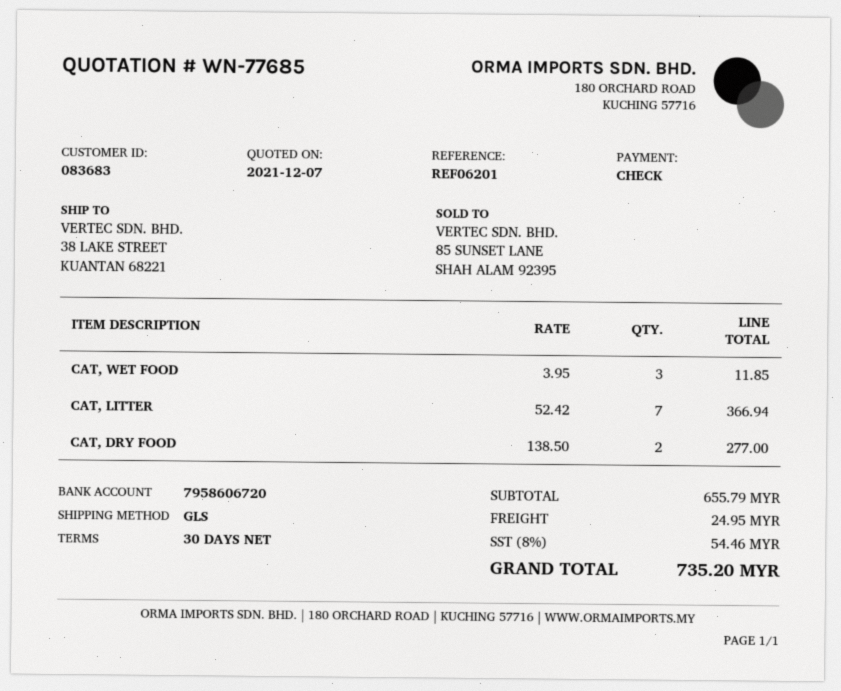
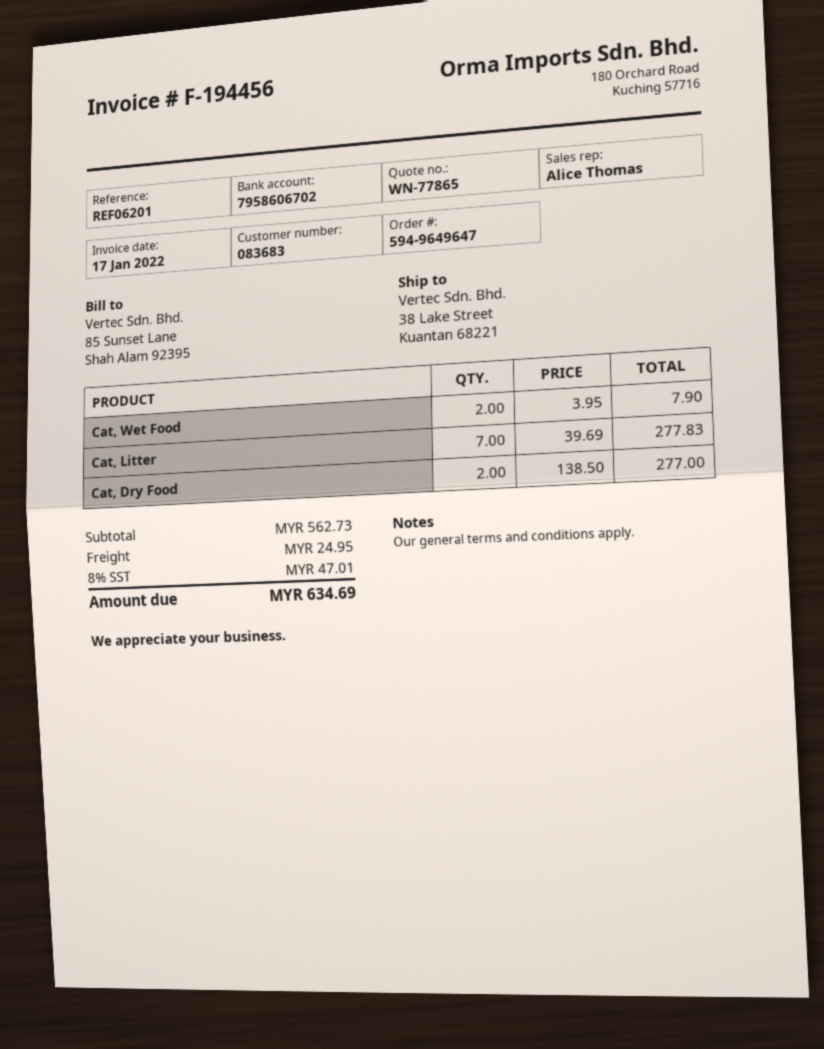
quote number: WN-77685 -> WN-77865
bank account: 7958606720 -> 7958606702
CAT, WET FOOD: 3 x 3.95 = 11.85 -> 2 x 3.95 = 7.90
CAT, LITTER: 7 x 52.42 = 366.94 -> 7 x 39.69 = 277.83
subtotal: 655.79 -> 562.73
tax: 8% = 54.46 -> 8% = 47.01
total: 735.20 -> 634.69

